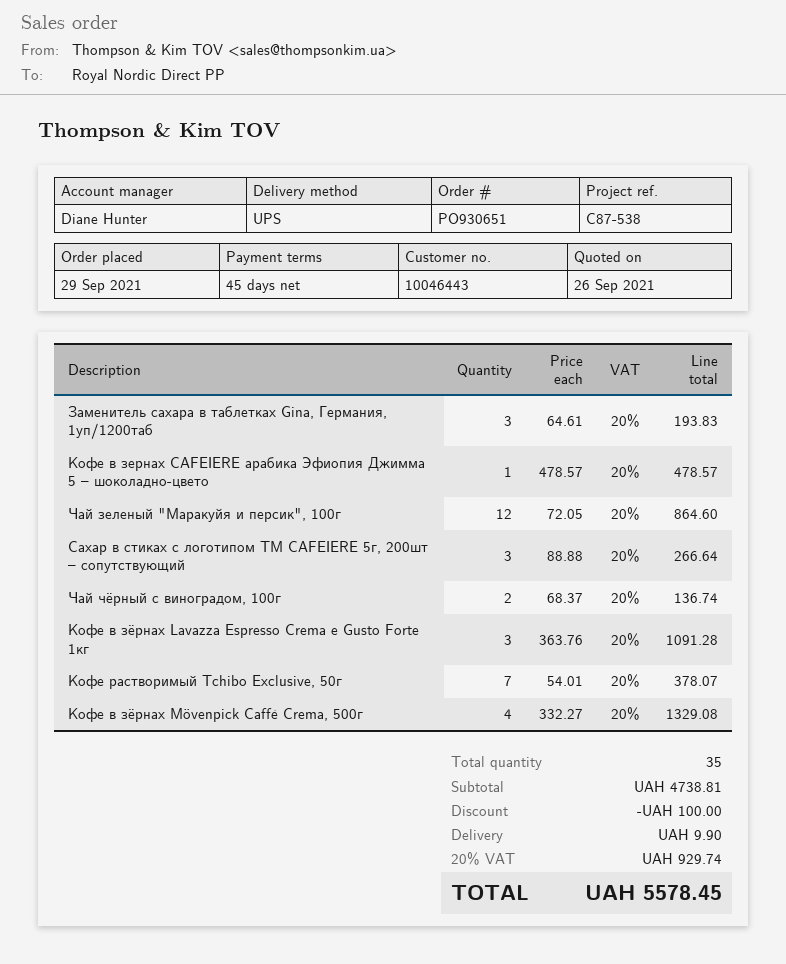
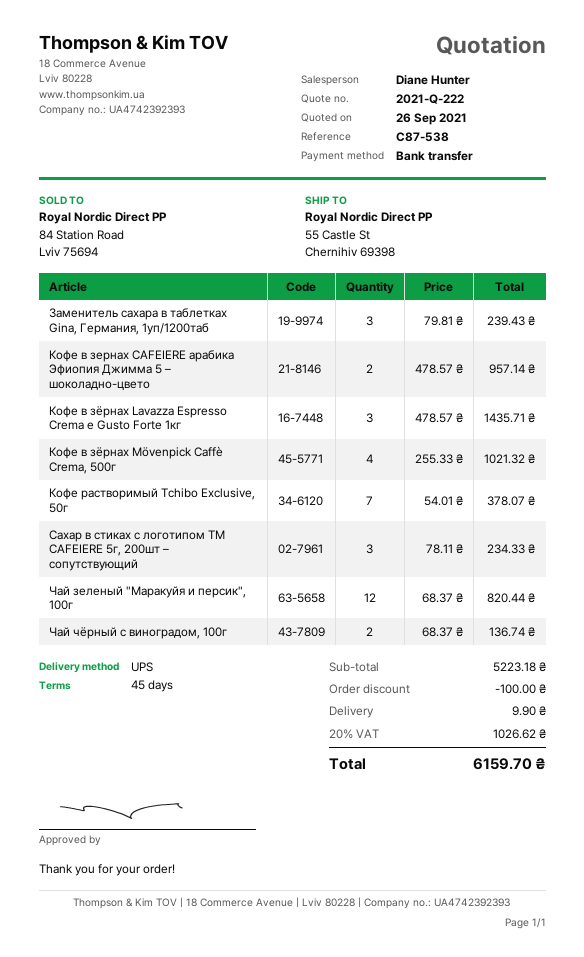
Заменитель сахара в таблетках Gina, Германия, 1уп/1200таб: 3 x 64.61 = 193.83 -> 3 x 79.81 = 239.43
Кофе в зернах CAFEIERE арабика Эфиопия Джимма 5 – шоколадно-цвето: 1 x 478.57 = 478.57 -> 2 x 478.57 = 957.14
Чай зеленый "Маракуйя и персик", 100г: 12 x 72.05 = 864.60 -> 12 x 68.37 = 820.44
Сахар в стиках с логотипом TM CAFEIERE 5г, 200шт – сопутствующий: 3 x 88.88 = 266.64 -> 3 x 78.11 = 234.33
Кофе в зёрнах Lavazza Espresso Crema e Gusto Forte 1кг: 3 x 363.76 = 1091.28 -> 3 x 478.57 = 1435.71
Кофе в зёрнах Mövenpick Caffè Crema, 500г: 4 x 332.27 = 1329.08 -> 4 x 255.33 = 1021.32
subtotal: 4738.81 -> 5223.18
tax: 20% = 929.74 -> 20% = 1026.62
total: 5578.45 -> 6159.70

